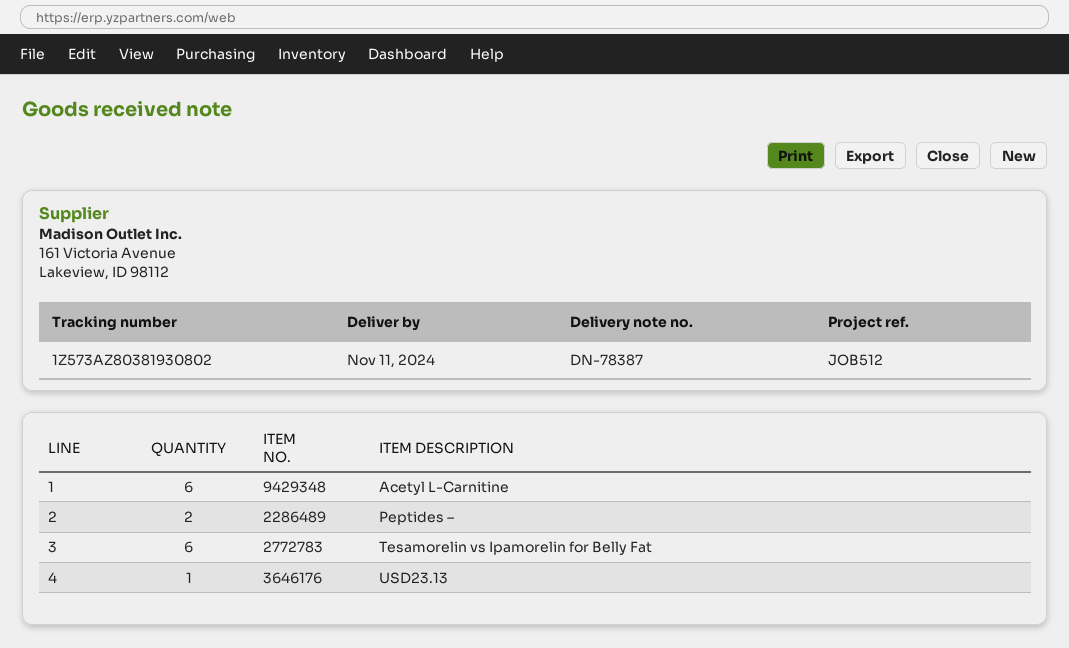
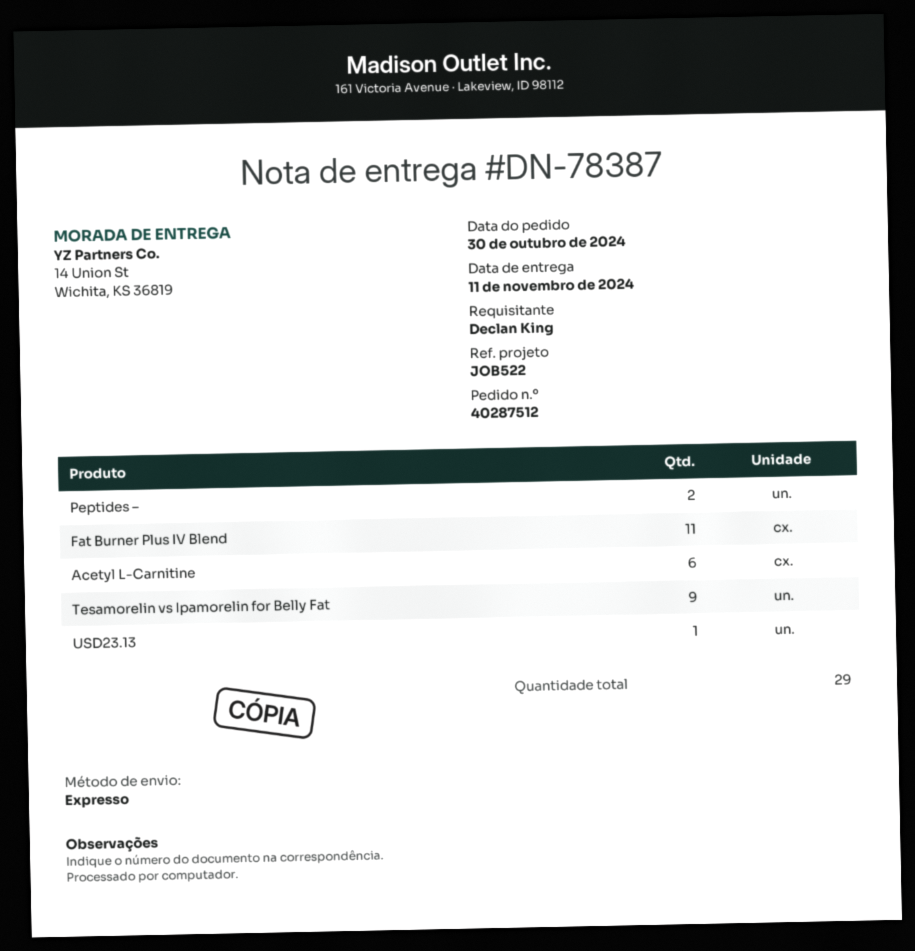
reference: JOB512 -> JOB522
Tesamorelin vs Ipamorelin for Belly Fat: 6 -> 9
Fat Burner Plus IV Blend: none -> 11

